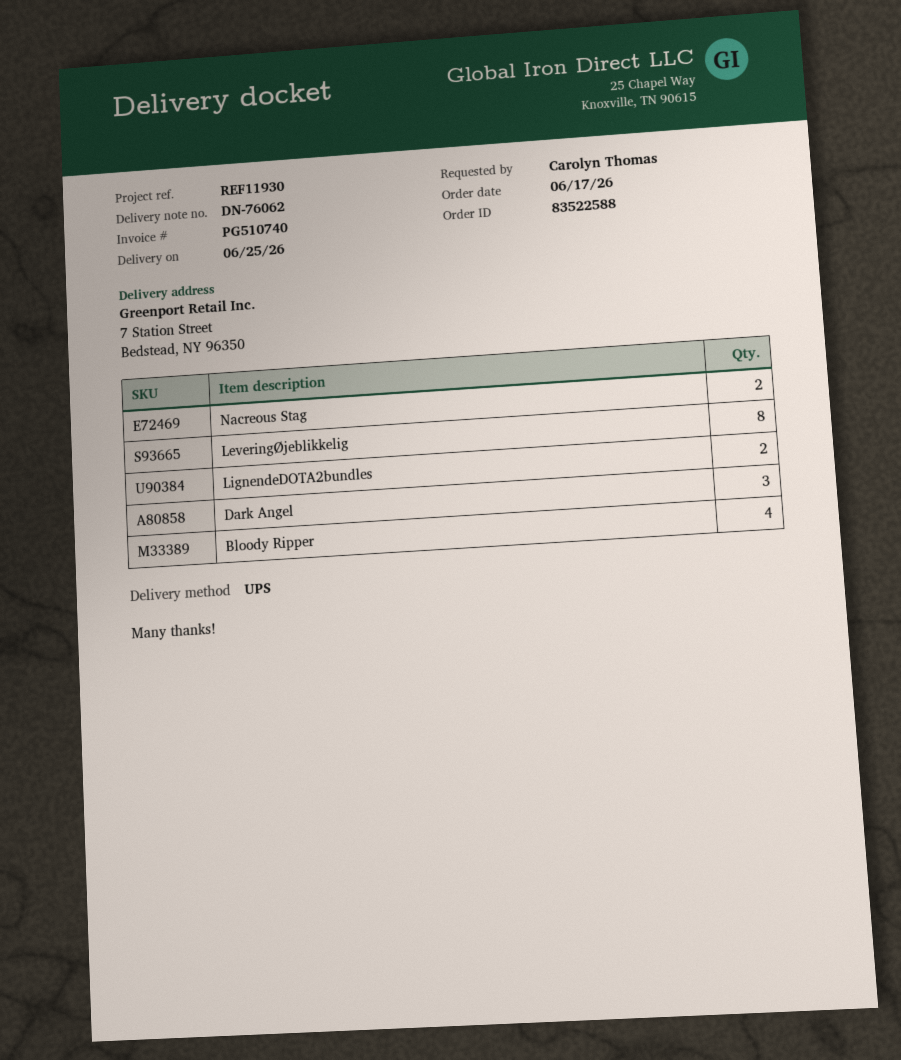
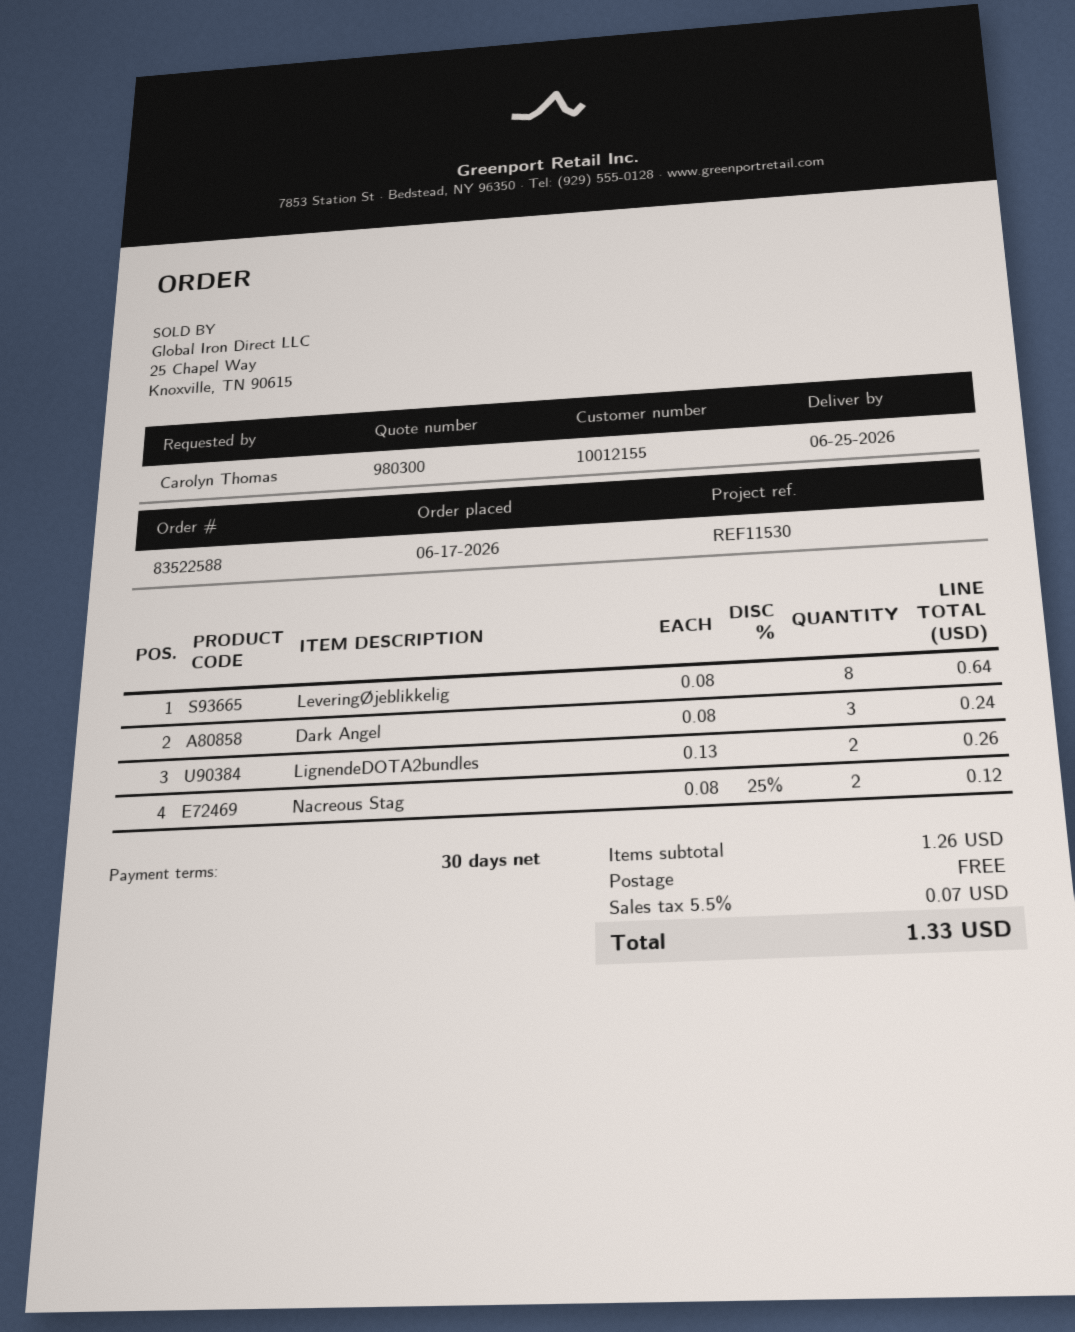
reference: REF11930 -> REF11530
Bloody Ripper: 4 -> none

